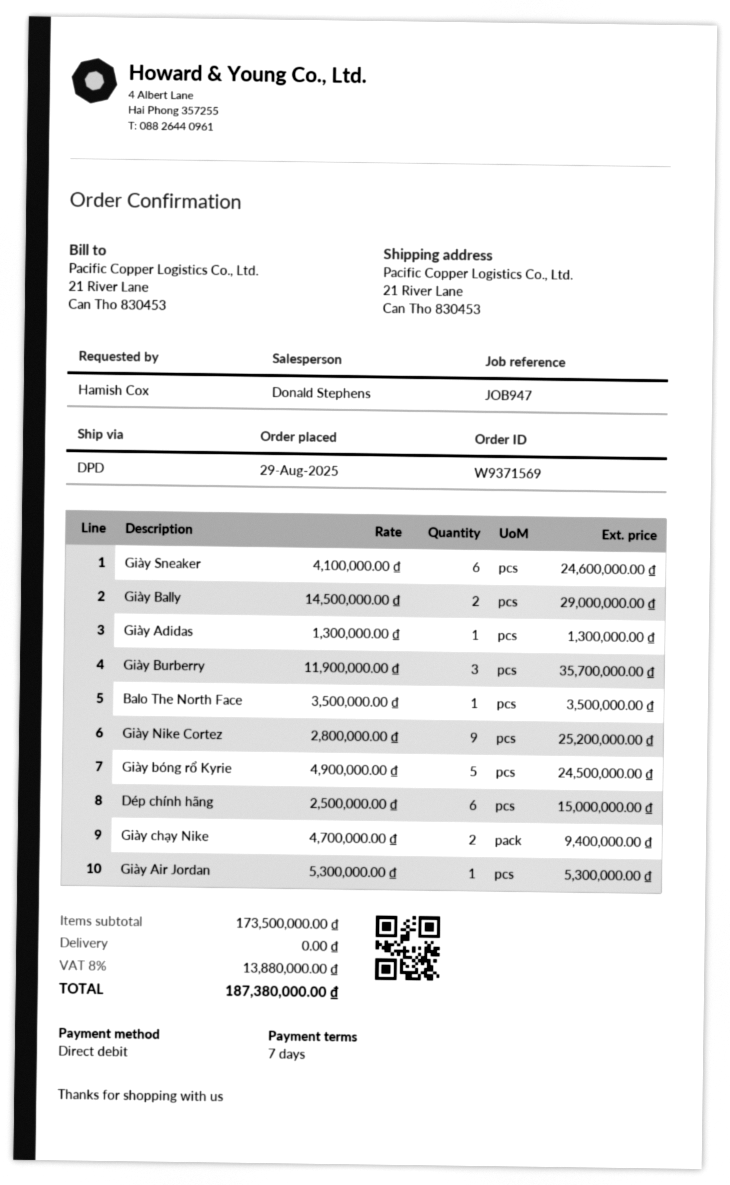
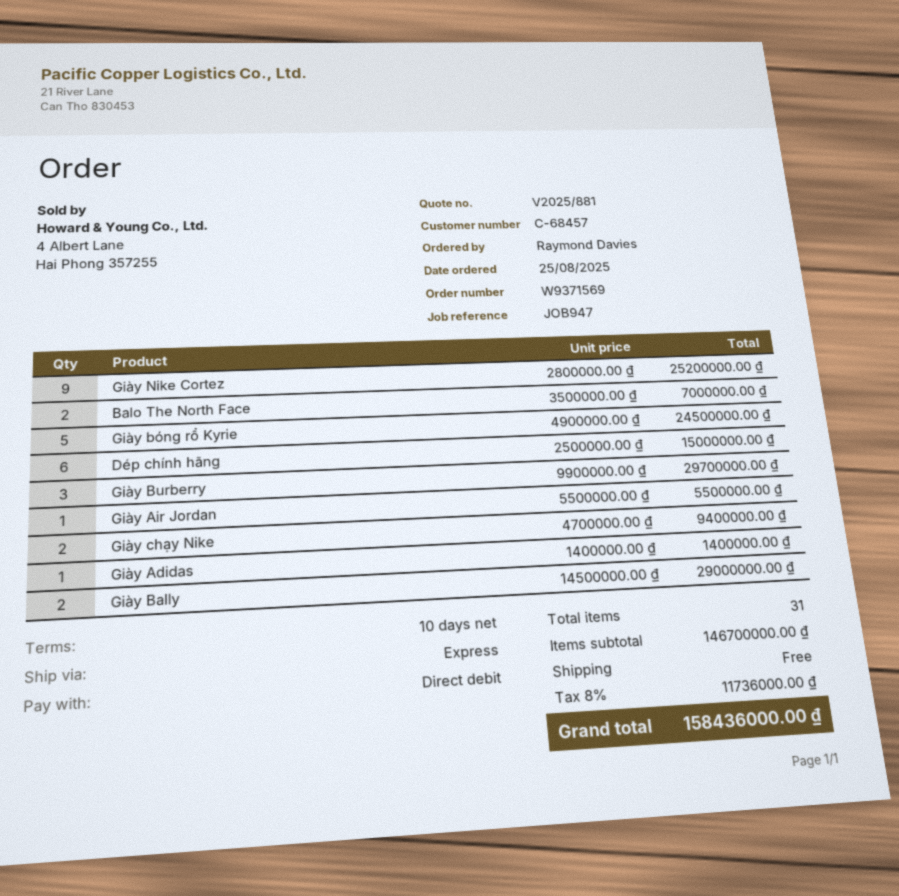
order date: 2025-08-29 -> 2025-08-25
payment terms: 7 days -> 10 days
ordered by: Hamish Cox -> Raymond Davies
shipping method: DPD -> express
Giày Sneaker: 6 x 4100000.00 = 24600000.00 -> none
Giày Adidas: 1 x 1300000.00 = 1300000.00 -> 1 x 1400000.00 = 1400000.00
Giày Burberry: 3 x 11900000.00 = 35700000.00 -> 3 x 9900000.00 = 29700000.00
Balo The North Face: 1 x 3500000.00 = 3500000.00 -> 2 x 3500000.00 = 7000000.00
Giày Air Jordan: 1 x 5300000.00 = 5300000.00 -> 1 x 5500000.00 = 5500000.00
subtotal: 173500000.00 -> 146700000.00
tax: 8% = 13880000.00 -> 8% = 11736000.00
total: 187380000.00 -> 158436000.00

